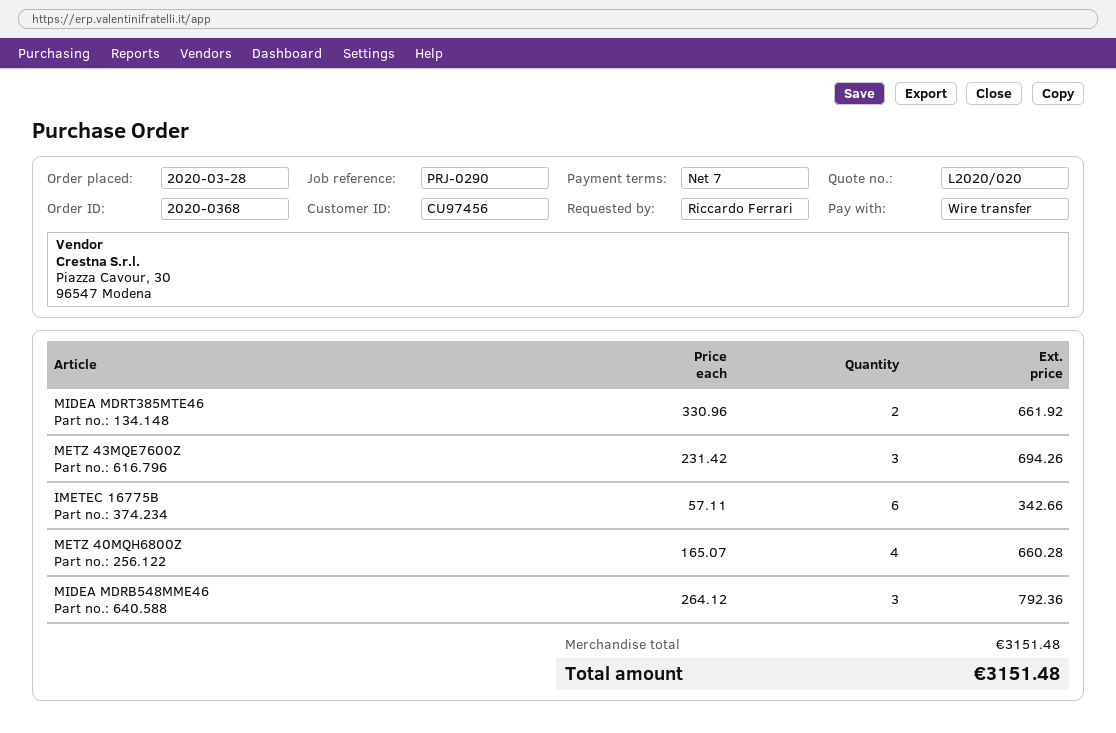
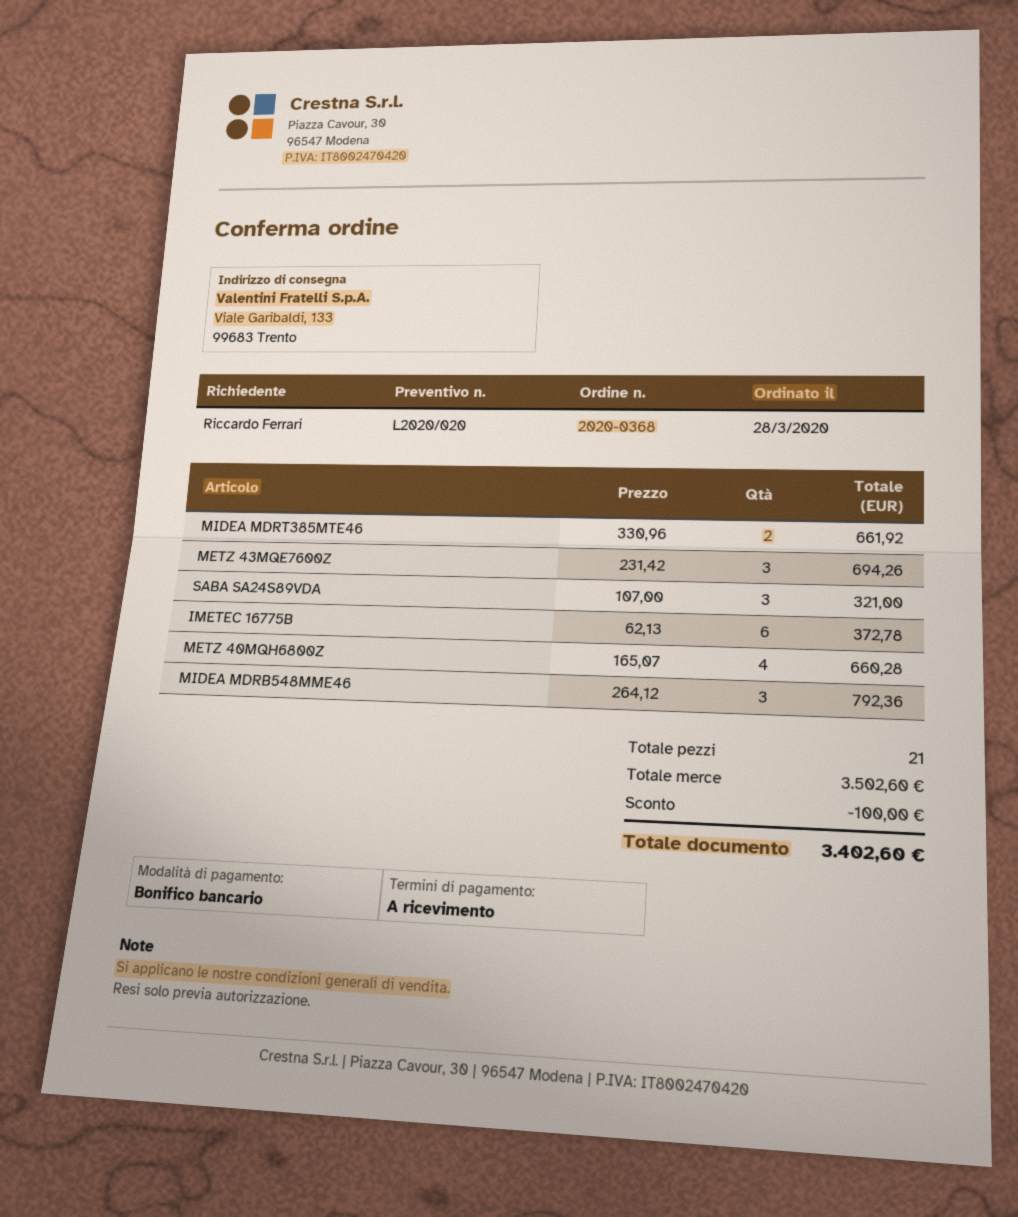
payment terms: 7 days -> on receipt
IMETEC 16775B: 6 x 57.11 = 342.66 -> 6 x 62.13 = 372.78
SABA SA24S89VDA: none -> 3 x 107.00 = 321.00
subtotal: 3151.48 -> 3502.60
discount: none -> 100.00
total: 3151.48 -> 3402.60

